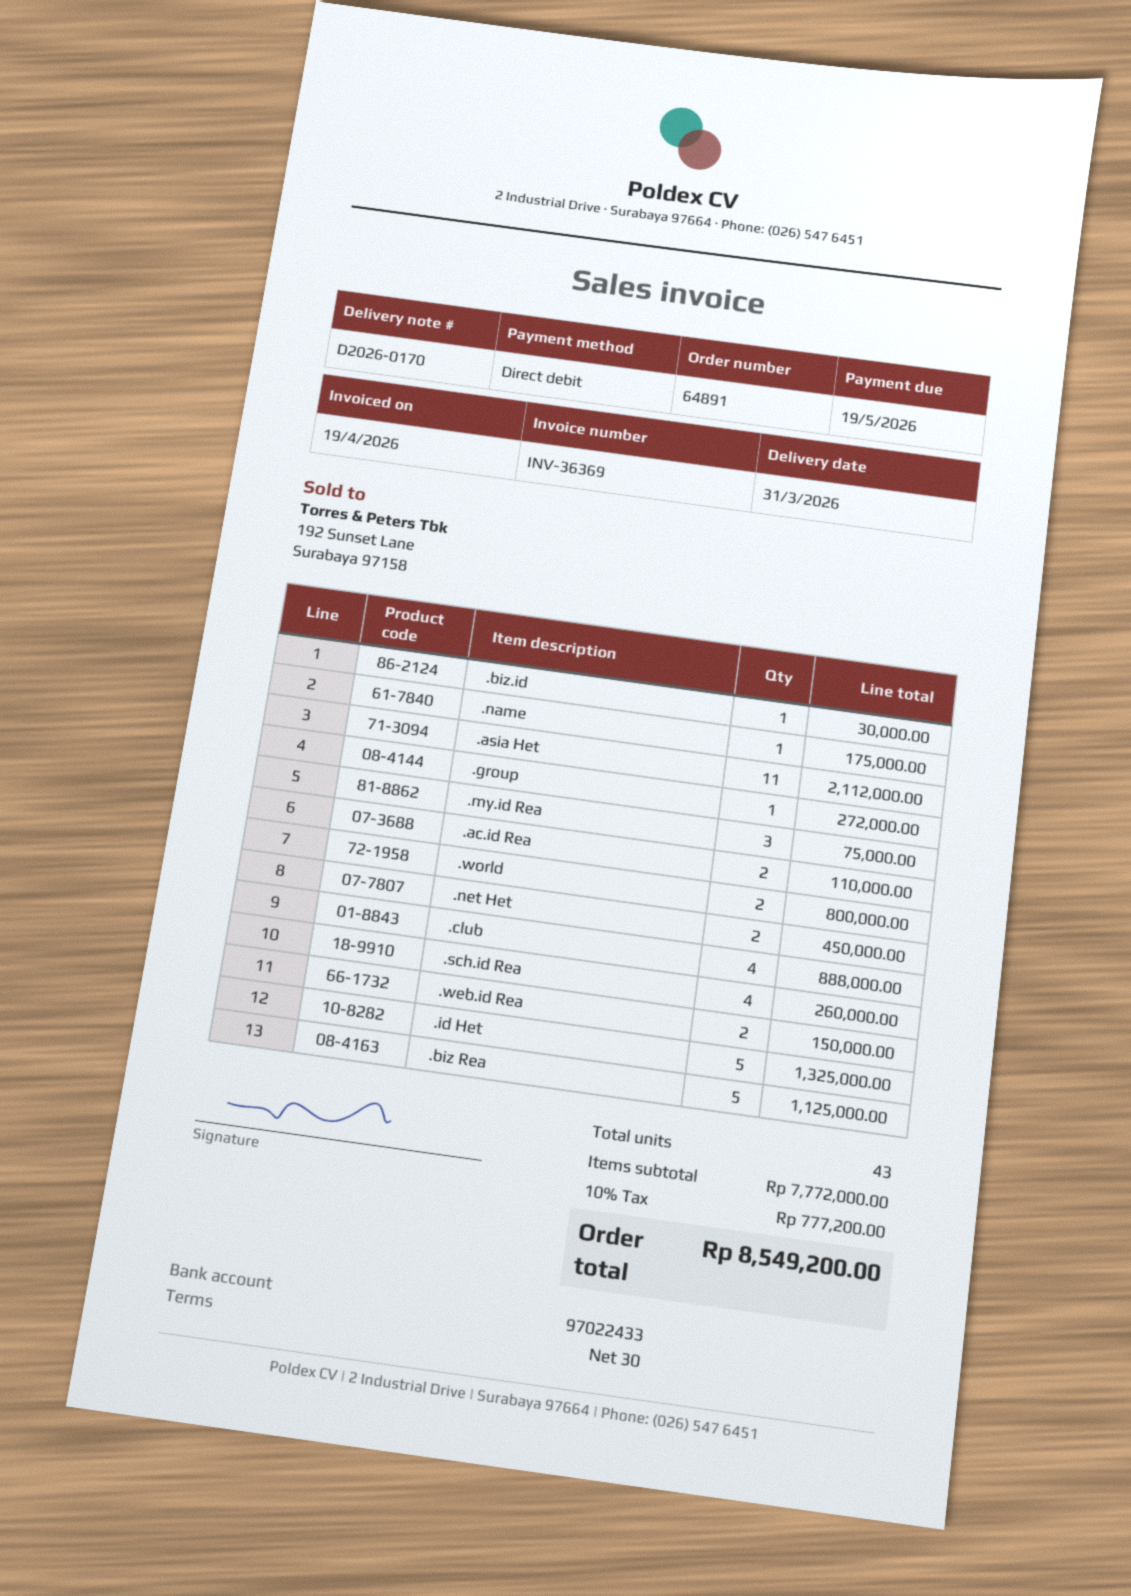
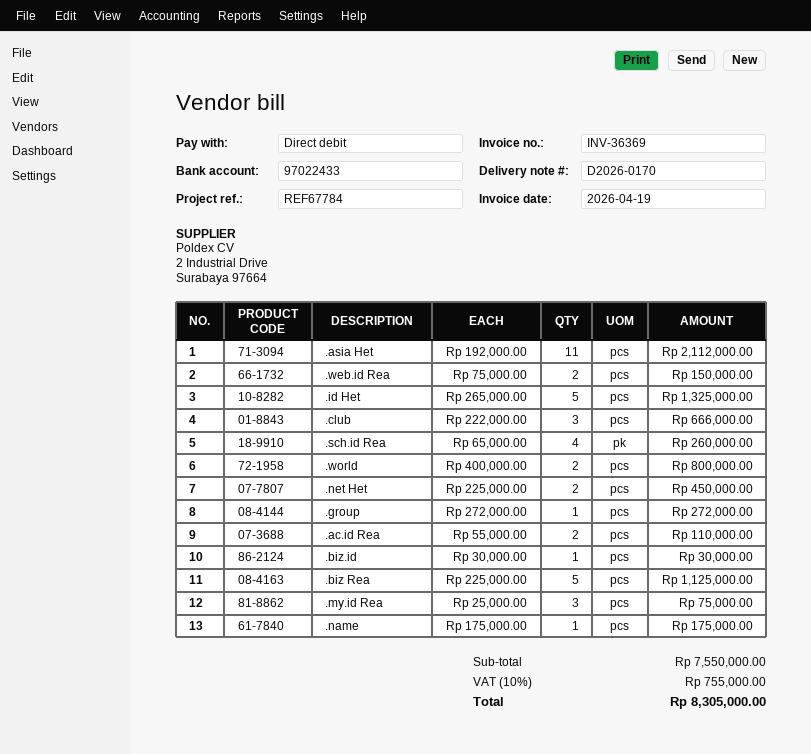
.club: 4 for 888000.00 -> 3 for 666000.00
subtotal: 7772000.00 -> 7550000.00
tax: 10% = 777200.00 -> 10% = 755000.00
total: 8549200.00 -> 8305000.00

